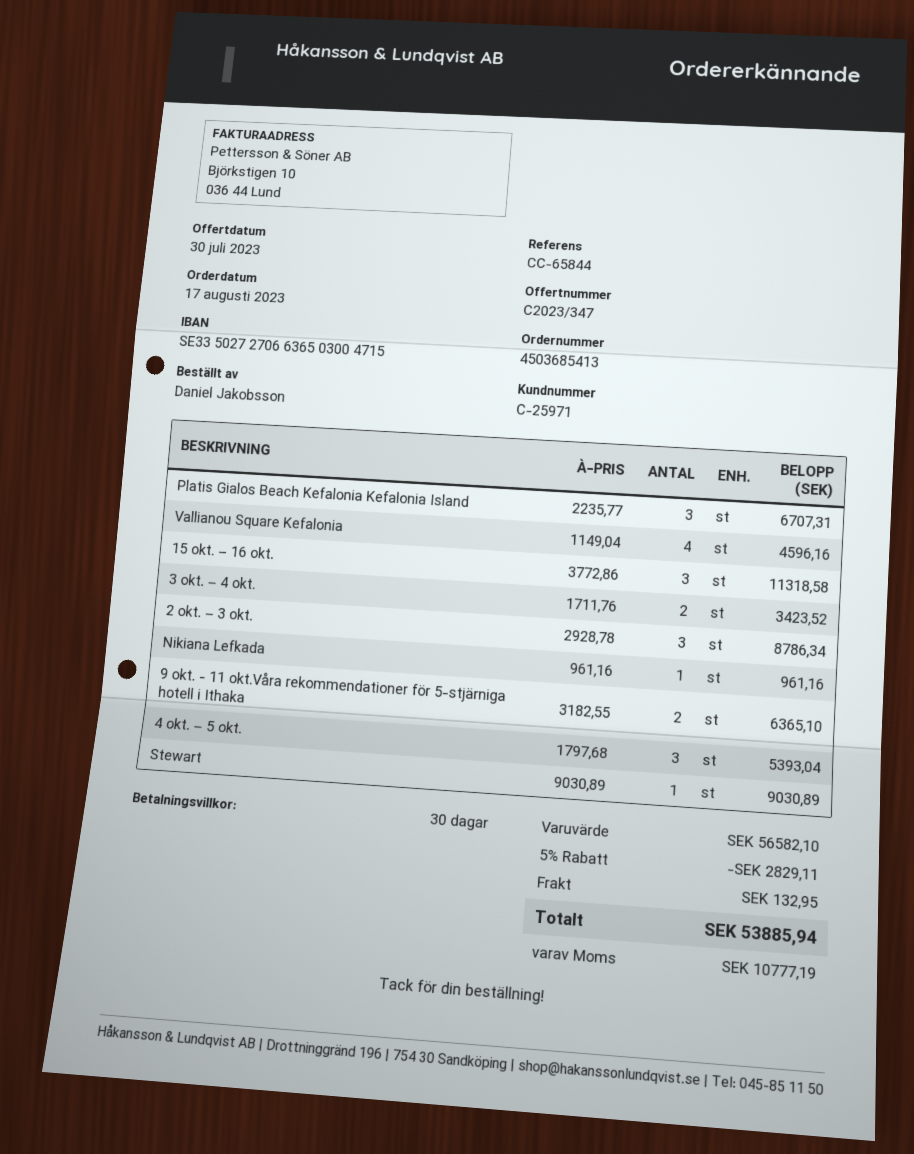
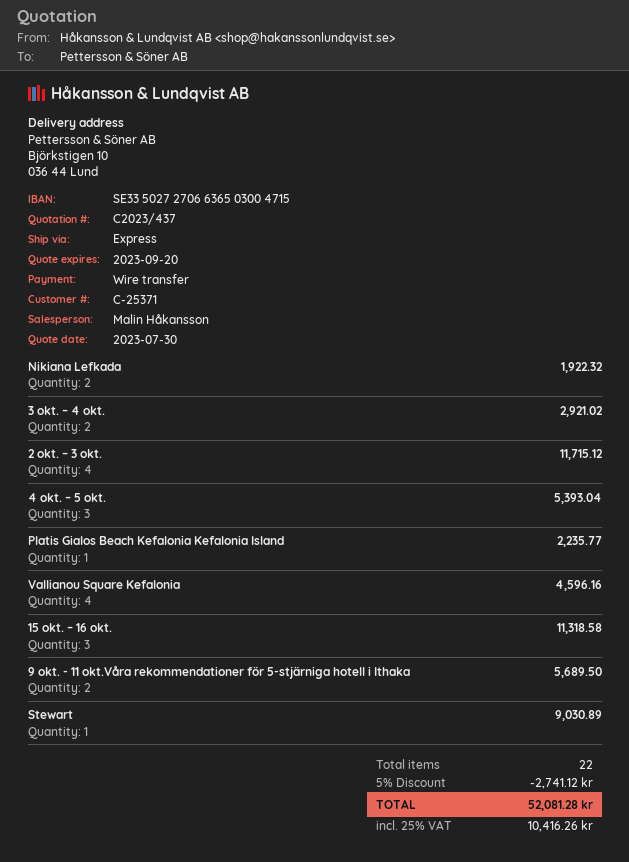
quote number: C2023/347 -> C2023/437
customer number: C-25971 -> C-25371
Platis Gialos Beach Kefalonia Kefalonia Island: 3 for 6707.31 -> 1 for 2235.77
3 okt. – 4 okt.: 2 for 3423.52 -> 2 for 2921.02
2 okt. – 3 okt.: 3 for 8786.34 -> 4 for 11715.12
Nikiana Lefkada: 1 for 961.16 -> 2 for 1922.32
9 okt. - 11 okt.Våra rekommendationer för 5-stjärniga hotell i Ithaka: 2 for 6365.10 -> 2 for 5689.50
discount: 5% = 2829.11 -> 5% = 2741.12
shipping: 132.95 -> none
tax: 10777.19 -> 10416.26
total: 53885.94 -> 52081.28

